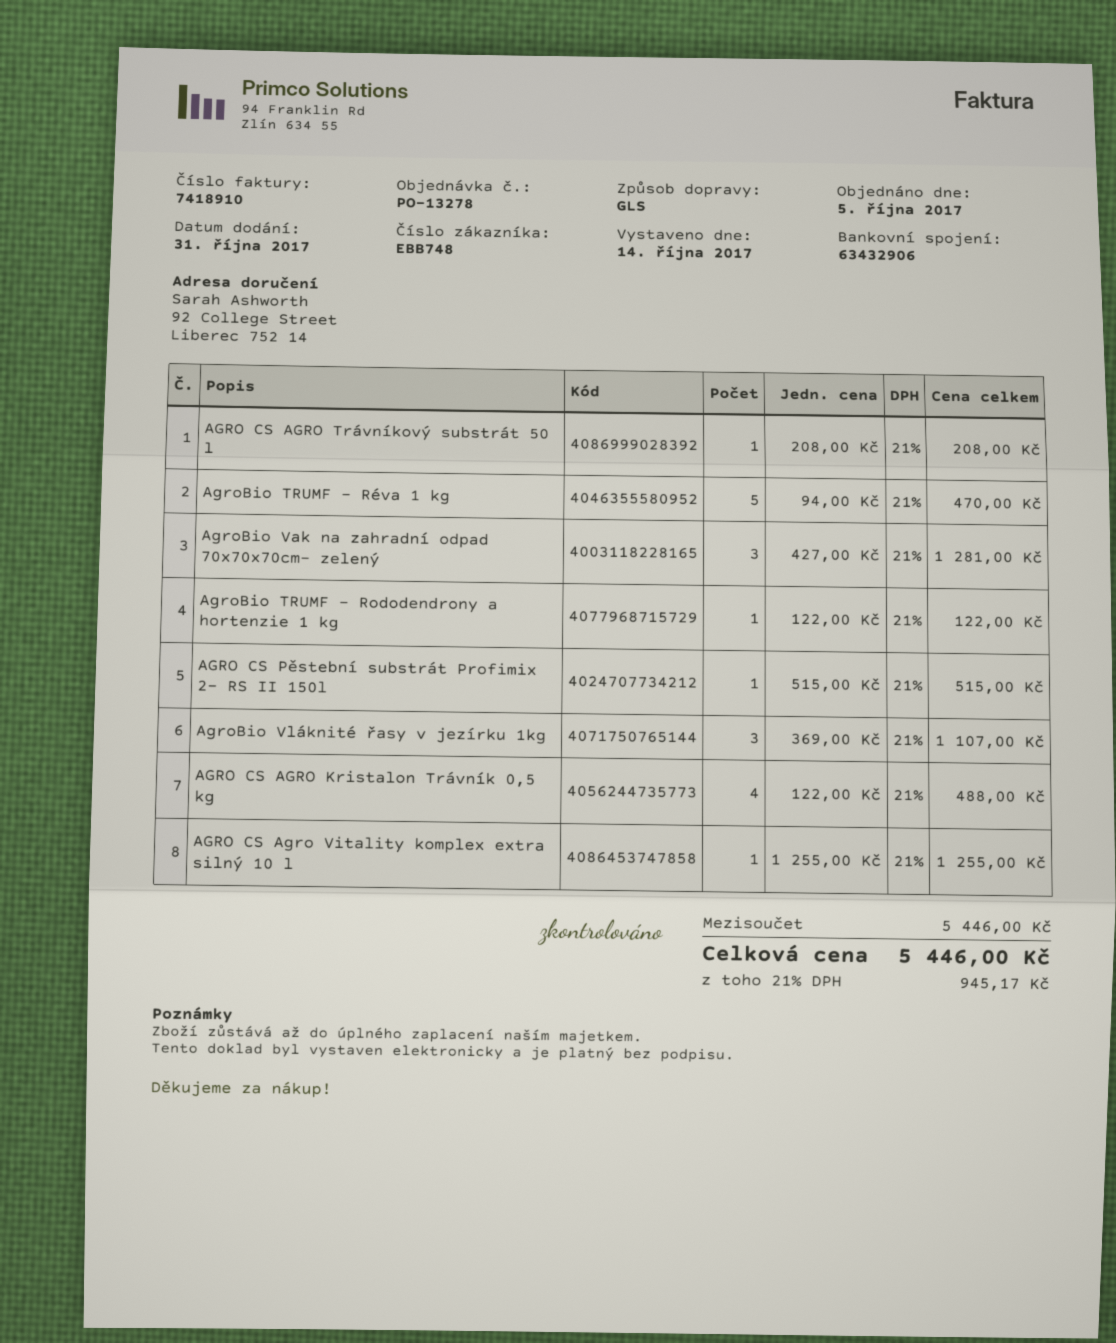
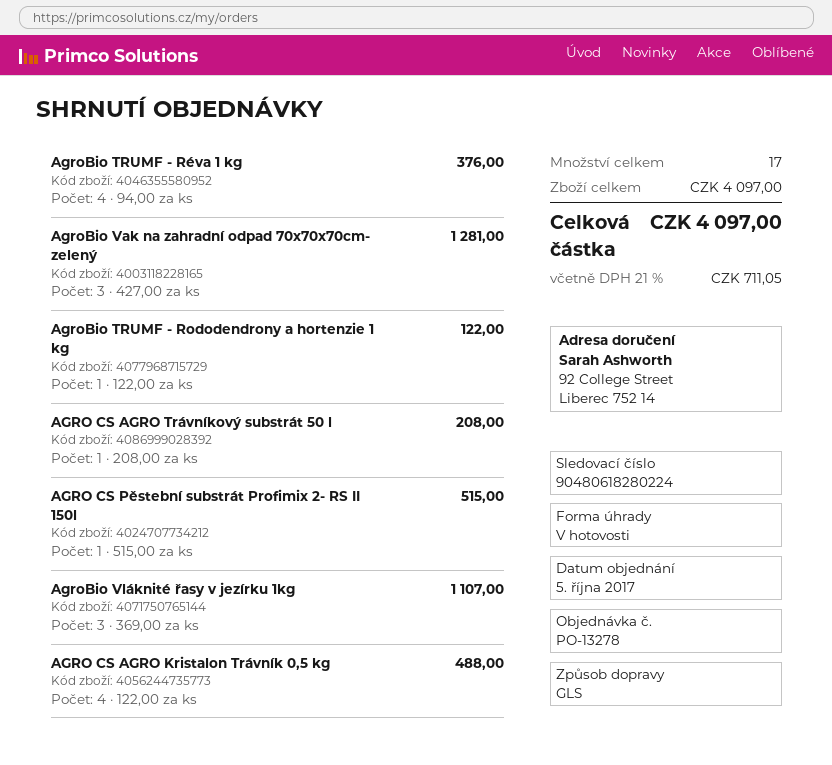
AgroBio TRUMF - Réva 1 kg: 5 x 94.00 = 470.00 -> 4 x 94.00 = 376.00
AGRO CS Agro Vitality komplex extra silný 10 l: 1 x 1255.00 = 1255.00 -> none
subtotal: 5446.00 -> 4097.00
tax: 21% = 945.17 -> 21% = 711.05
total: 5446.00 -> 4097.00

